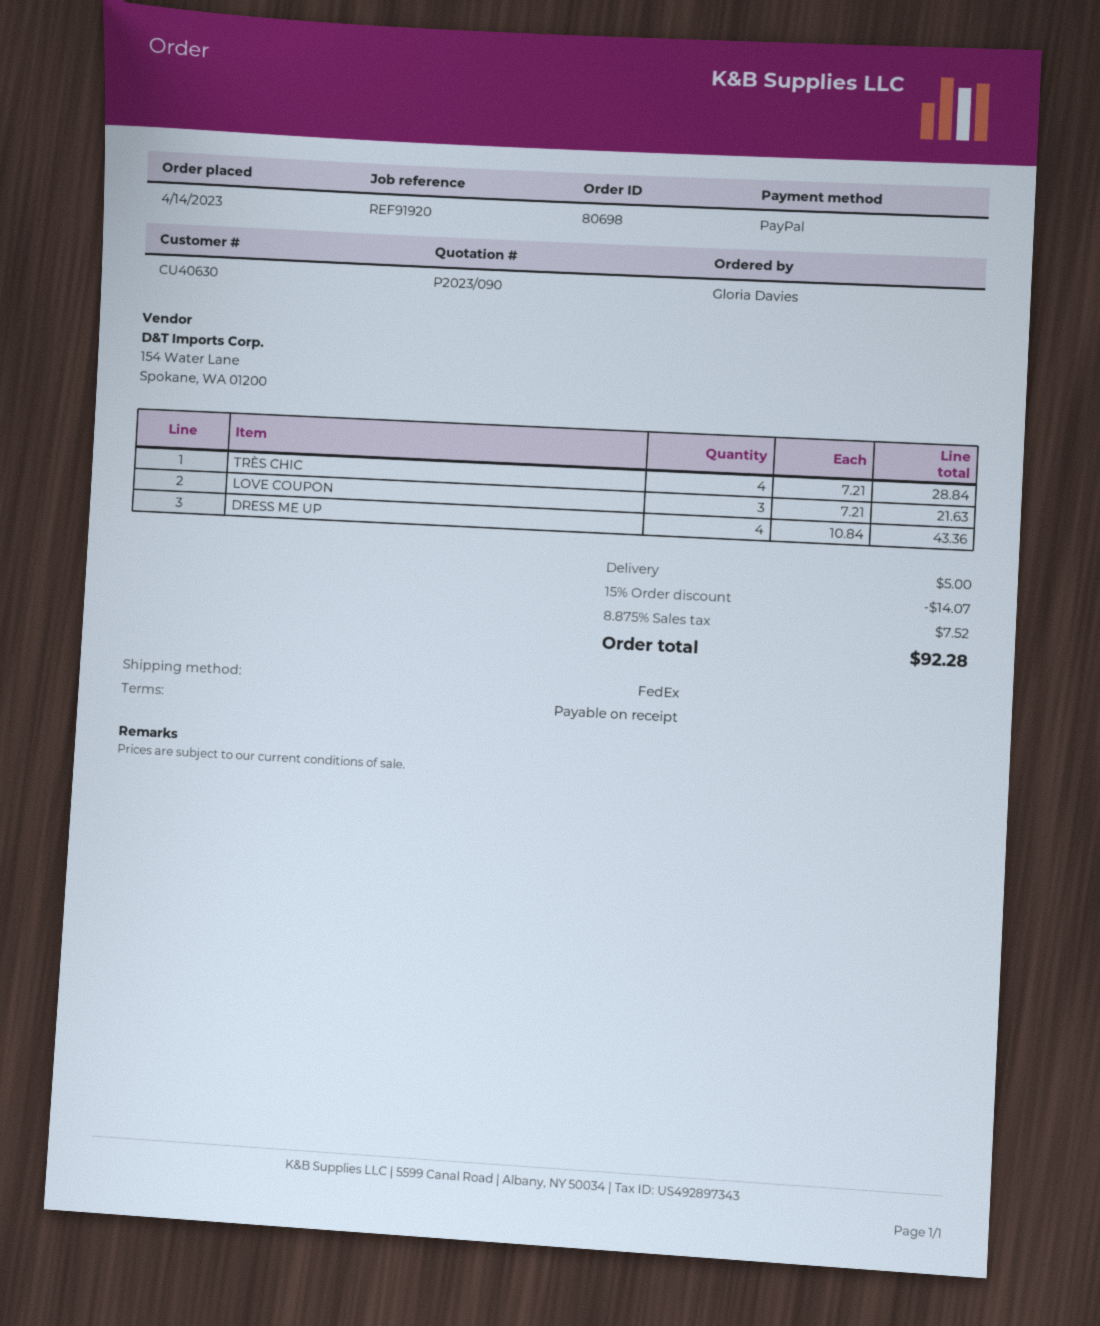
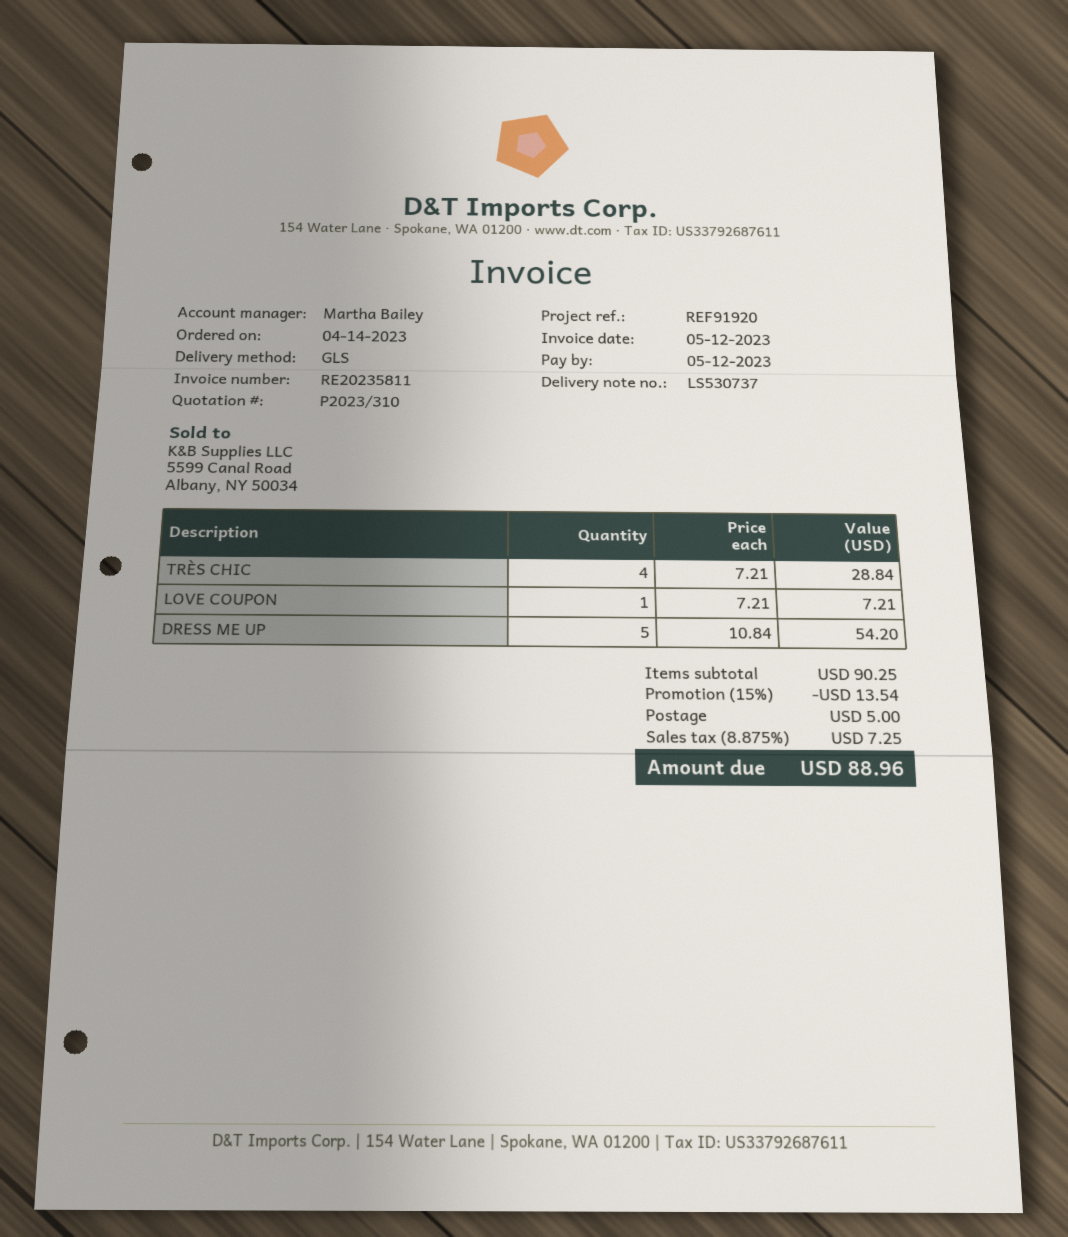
quote number: P2023/090 -> P2023/310
shipping method: FedEx -> GLS
LOVE COUPON: 3 x 7.21 = 21.63 -> 1 x 7.21 = 7.21
DRESS ME UP: 4 x 10.84 = 43.36 -> 5 x 10.84 = 54.20
discount: 15% = 14.07 -> 15% = 13.54
tax: 8.875% = 7.52 -> 8.875% = 7.25
total: 92.28 -> 88.96

